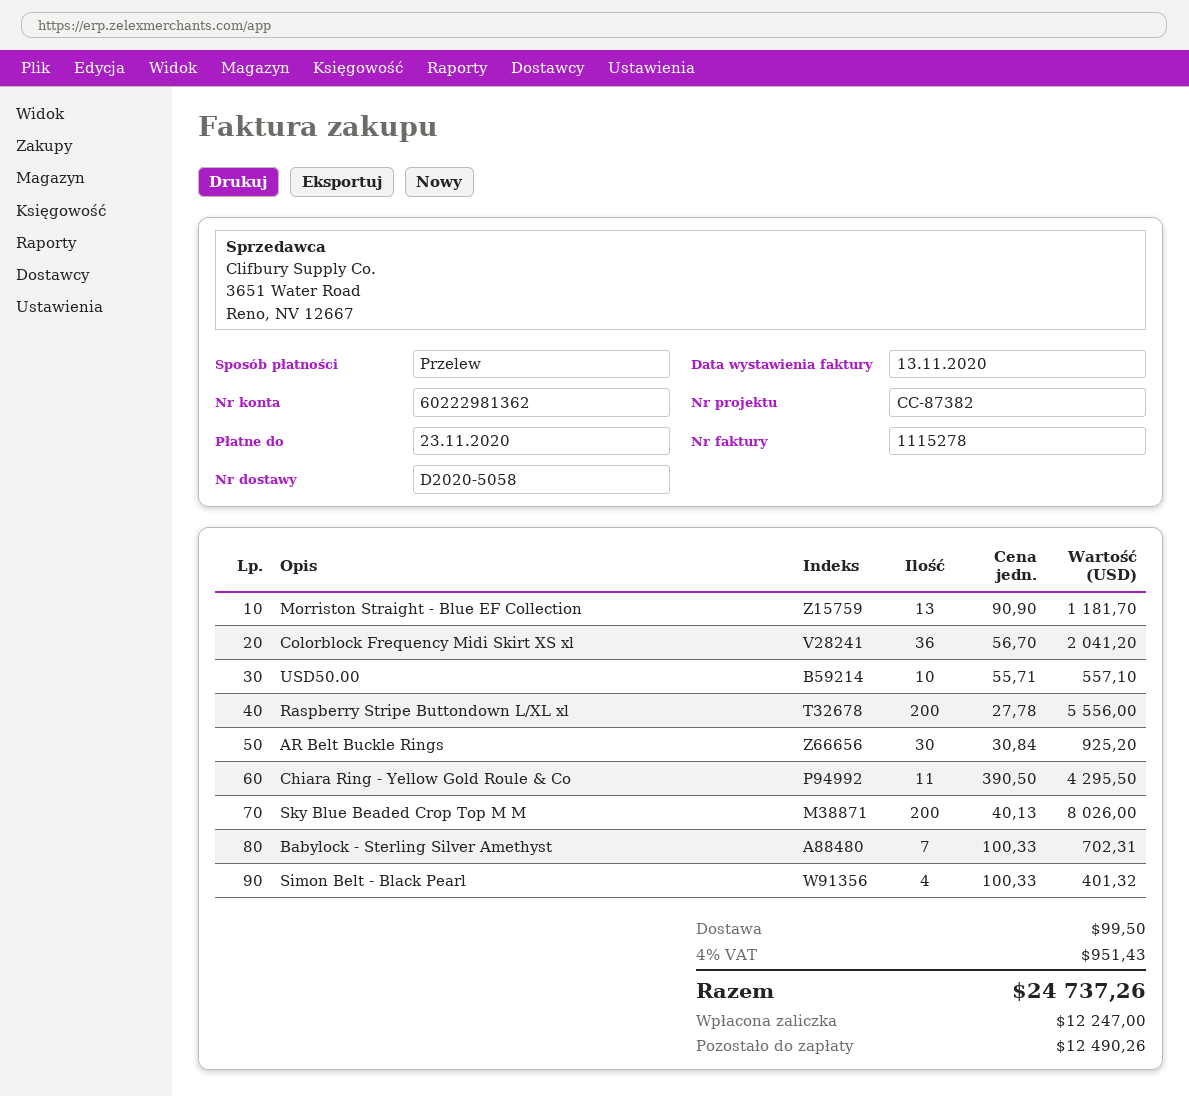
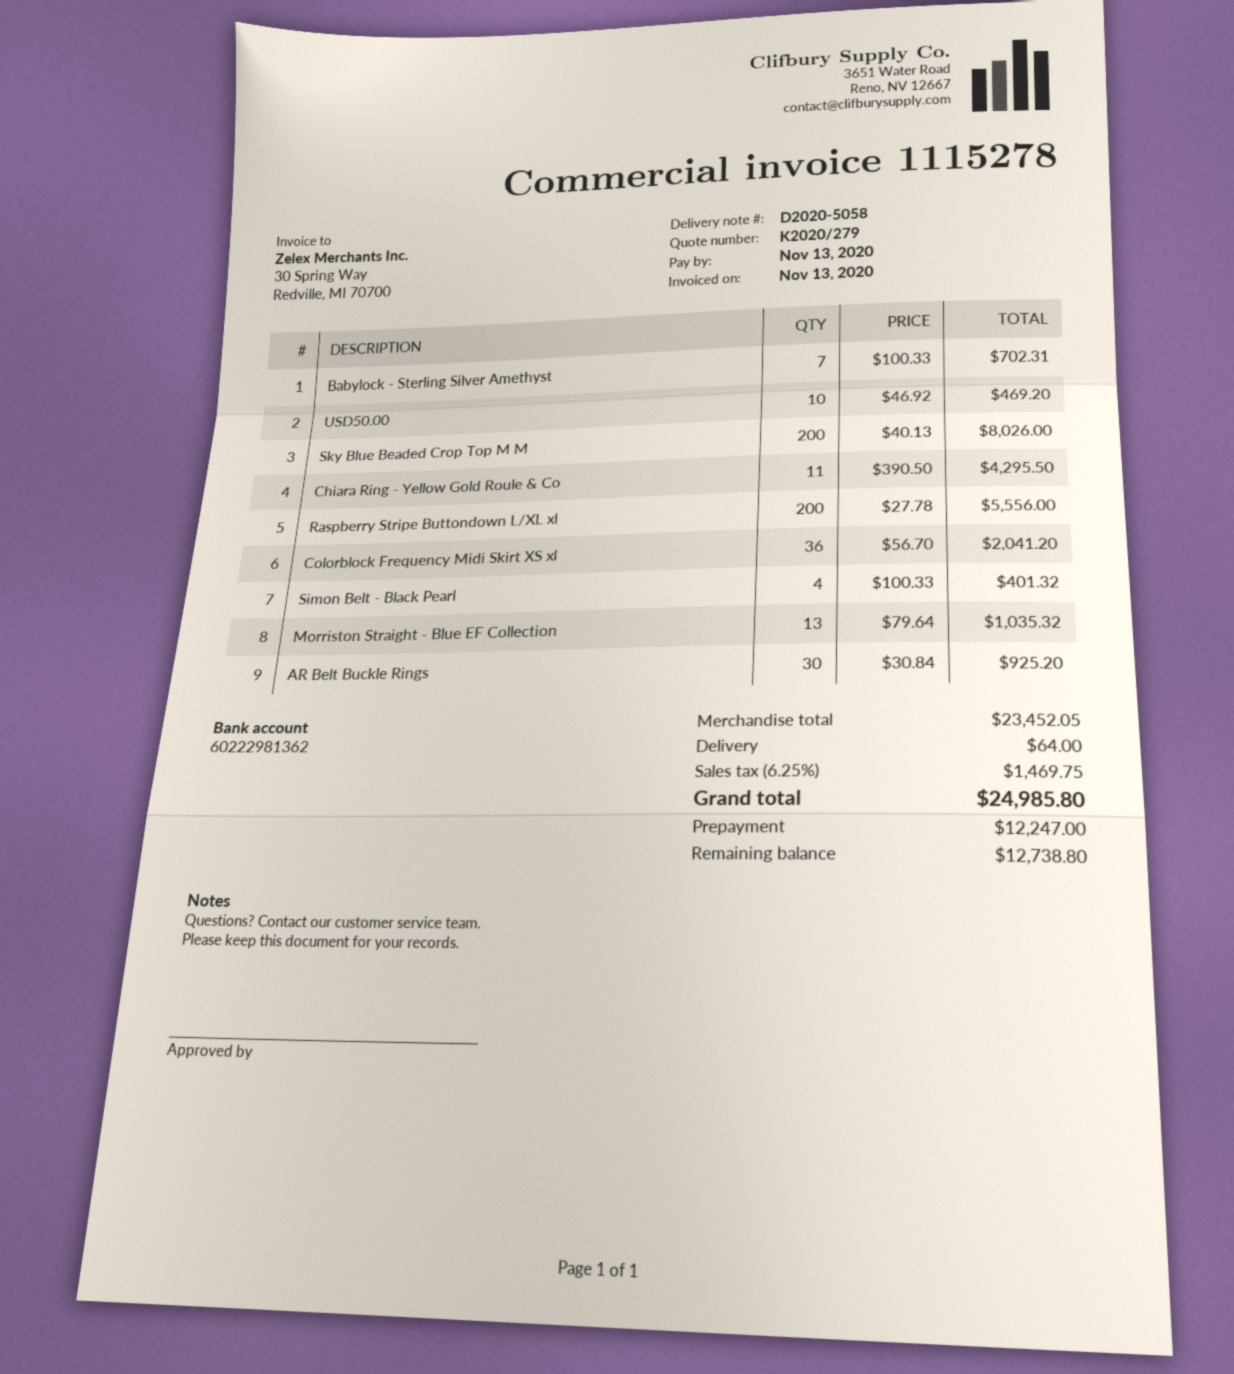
due date: 2020-11-23 -> 2020-11-13
Morriston Straight - Blue EF Collection: 13 x 90.90 = 1181.70 -> 13 x 79.64 = 1035.32
USD50.00: 10 x 55.71 = 557.10 -> 10 x 46.92 = 469.20
shipping: 99.50 -> 64.00
tax: 4% = 951.43 -> 6.25% = 1469.75
total: 24737.26 -> 24985.80
balance: 12490.26 -> 12738.80

